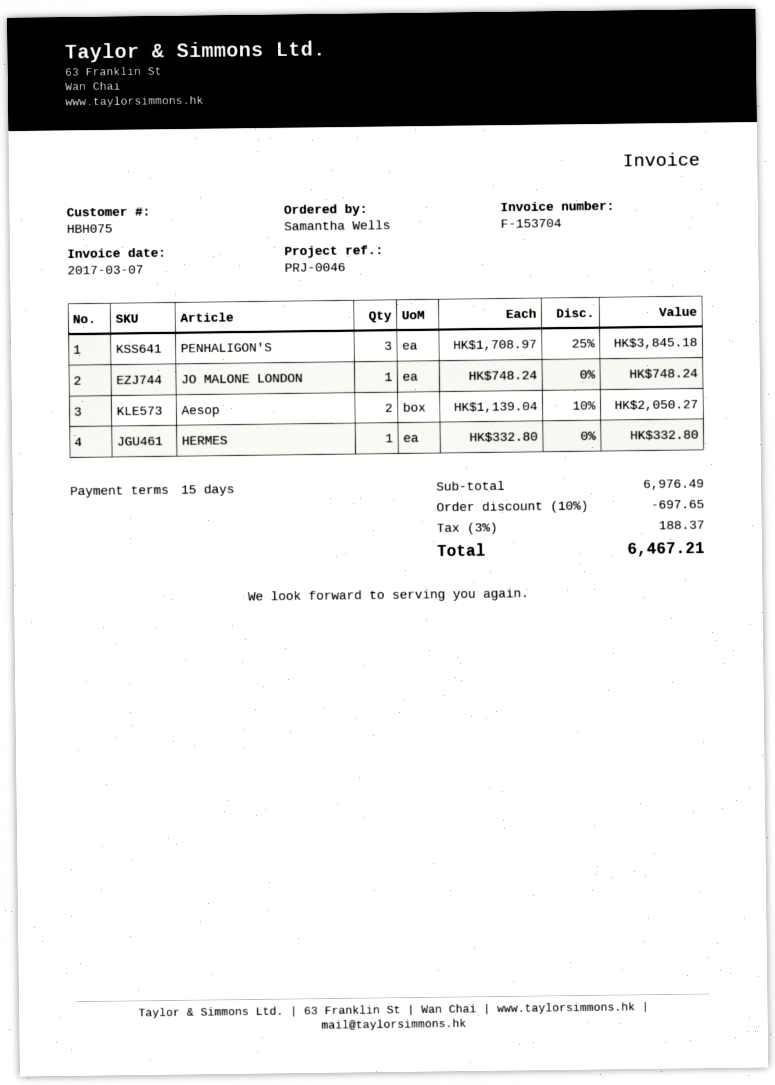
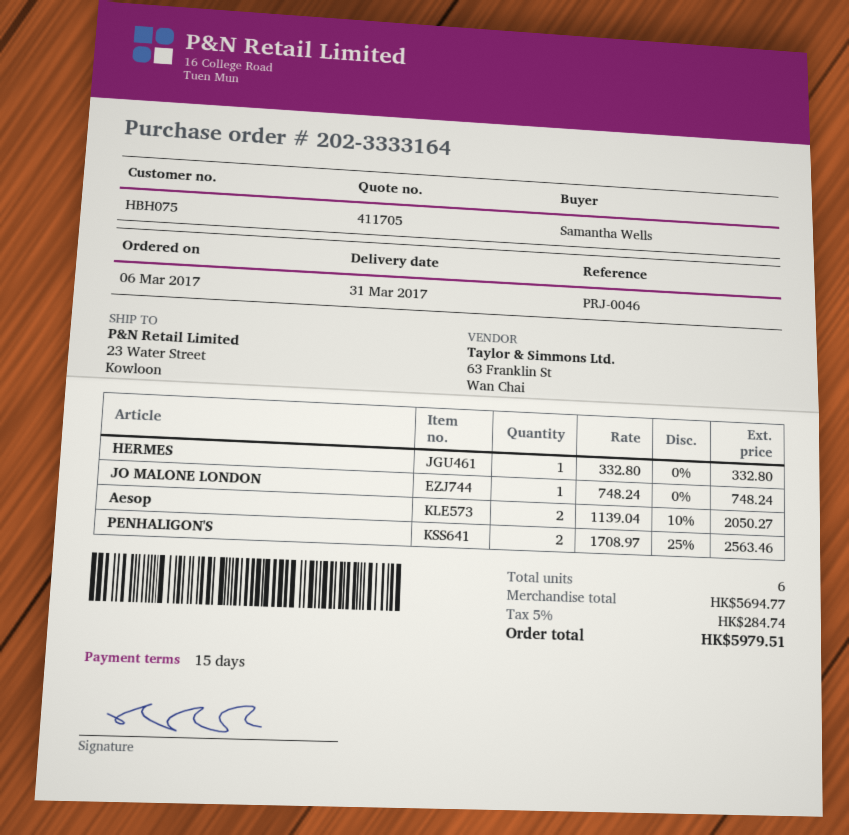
PENHALIGON'S: 3 x 1708.97 - 25% = 3845.18 -> 2 x 1708.97 - 25% = 2563.46
subtotal: 6976.49 -> 5694.77
discount: 10% = 697.65 -> none
tax: 3% = 188.37 -> 5% = 284.74
total: 6467.21 -> 5979.51

